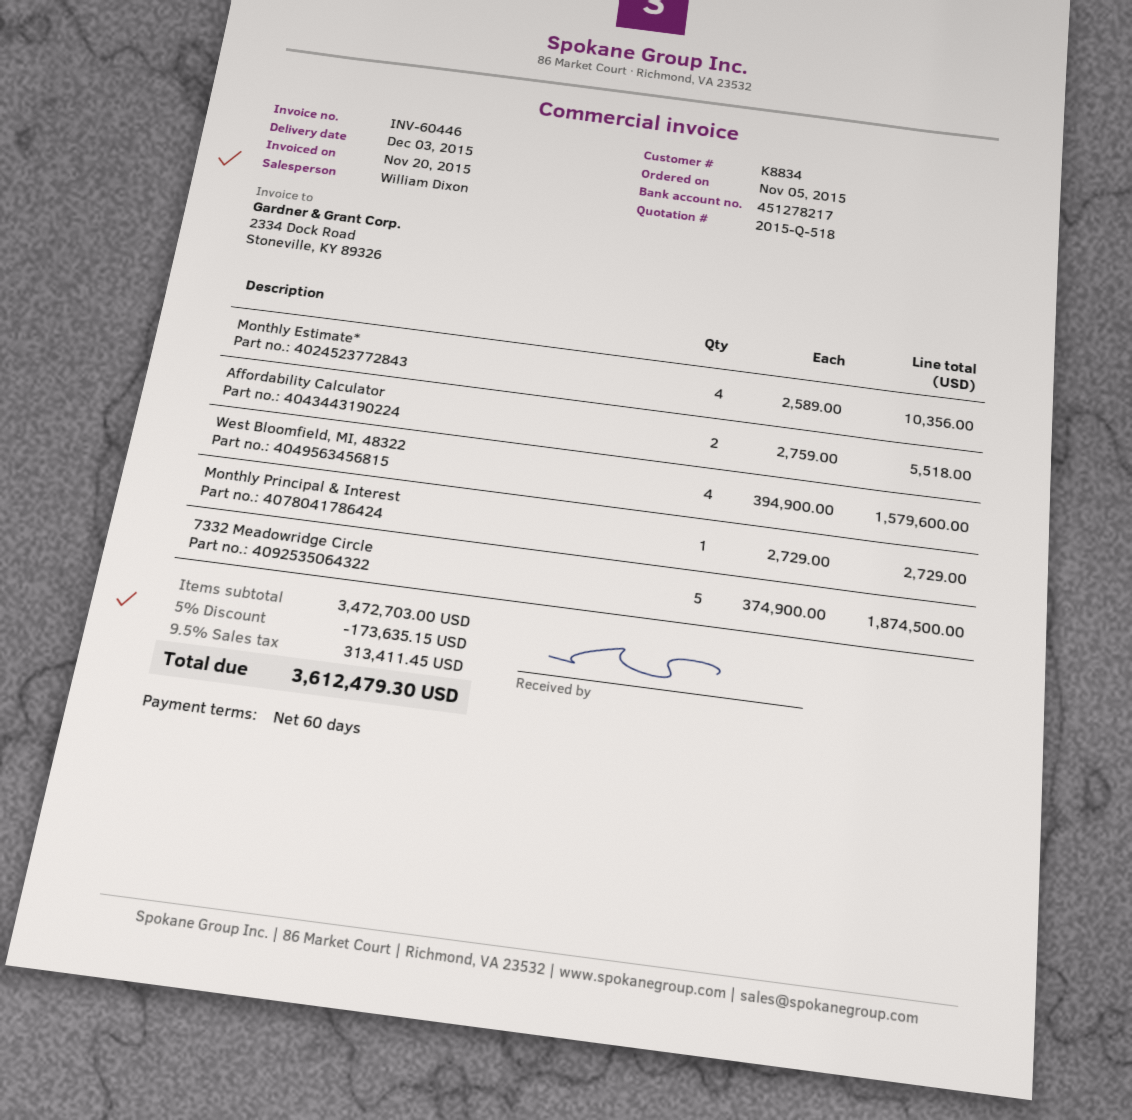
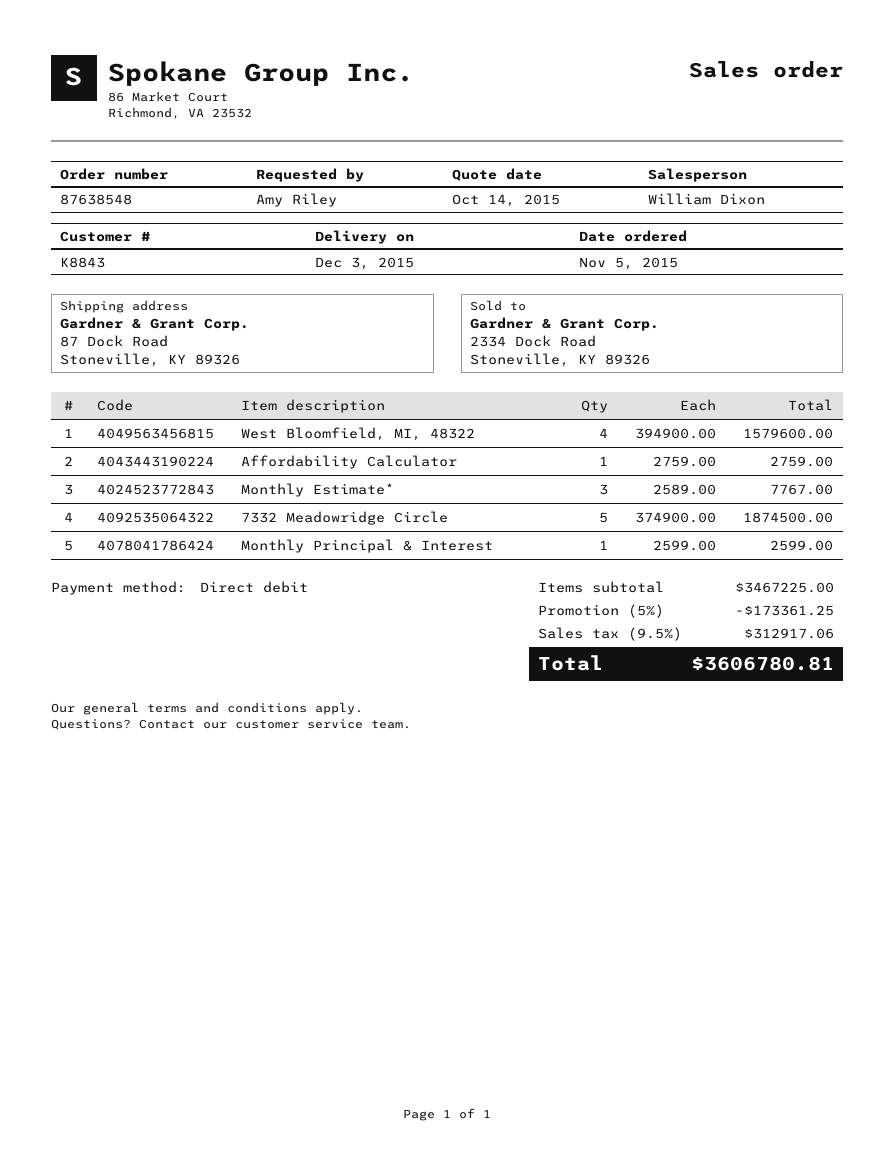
customer number: K8834 -> K8843
Monthly Estimate*: 4 x 2589.00 = 10356.00 -> 3 x 2589.00 = 7767.00
Affordability Calculator: 2 x 2759.00 = 5518.00 -> 1 x 2759.00 = 2759.00
Monthly Principal & Interest: 1 x 2729.00 = 2729.00 -> 1 x 2599.00 = 2599.00
subtotal: 3472703.00 -> 3467225.00
discount: 5% = 173635.15 -> 5% = 173361.25
tax: 9.5% = 313411.45 -> 9.5% = 312917.06
total: 3612479.30 -> 3606780.81

